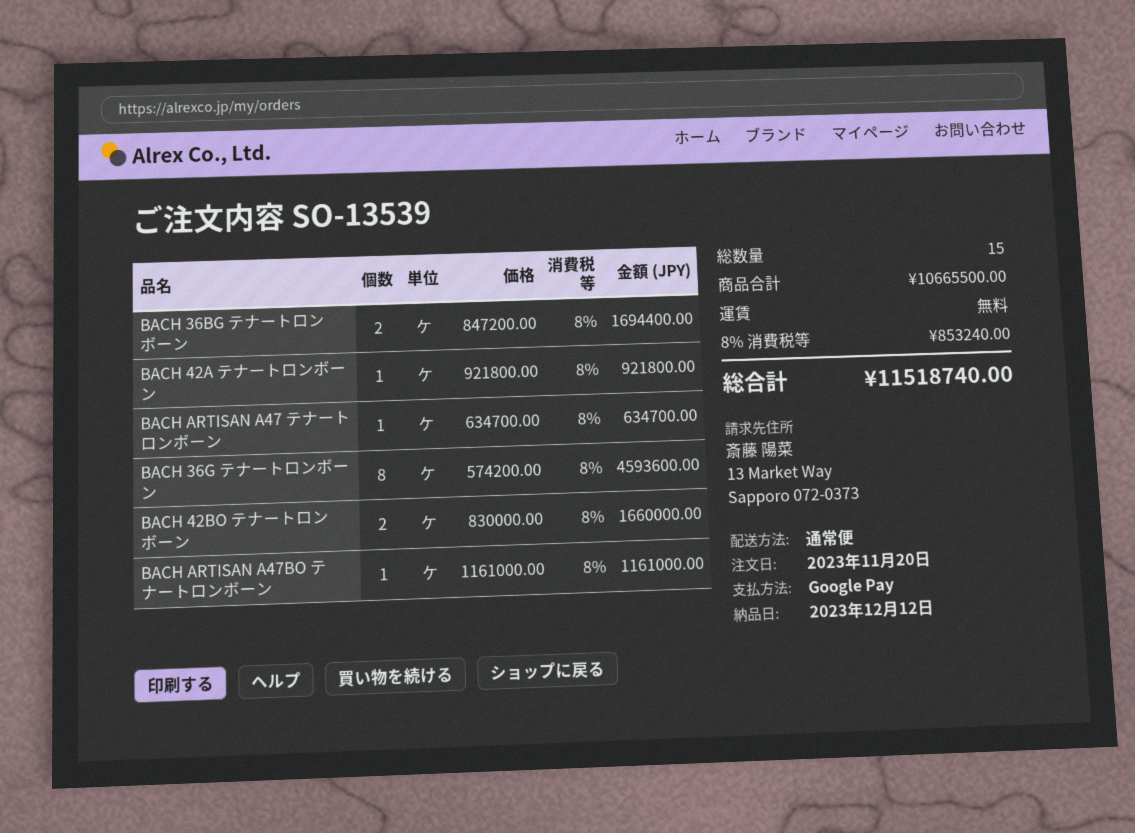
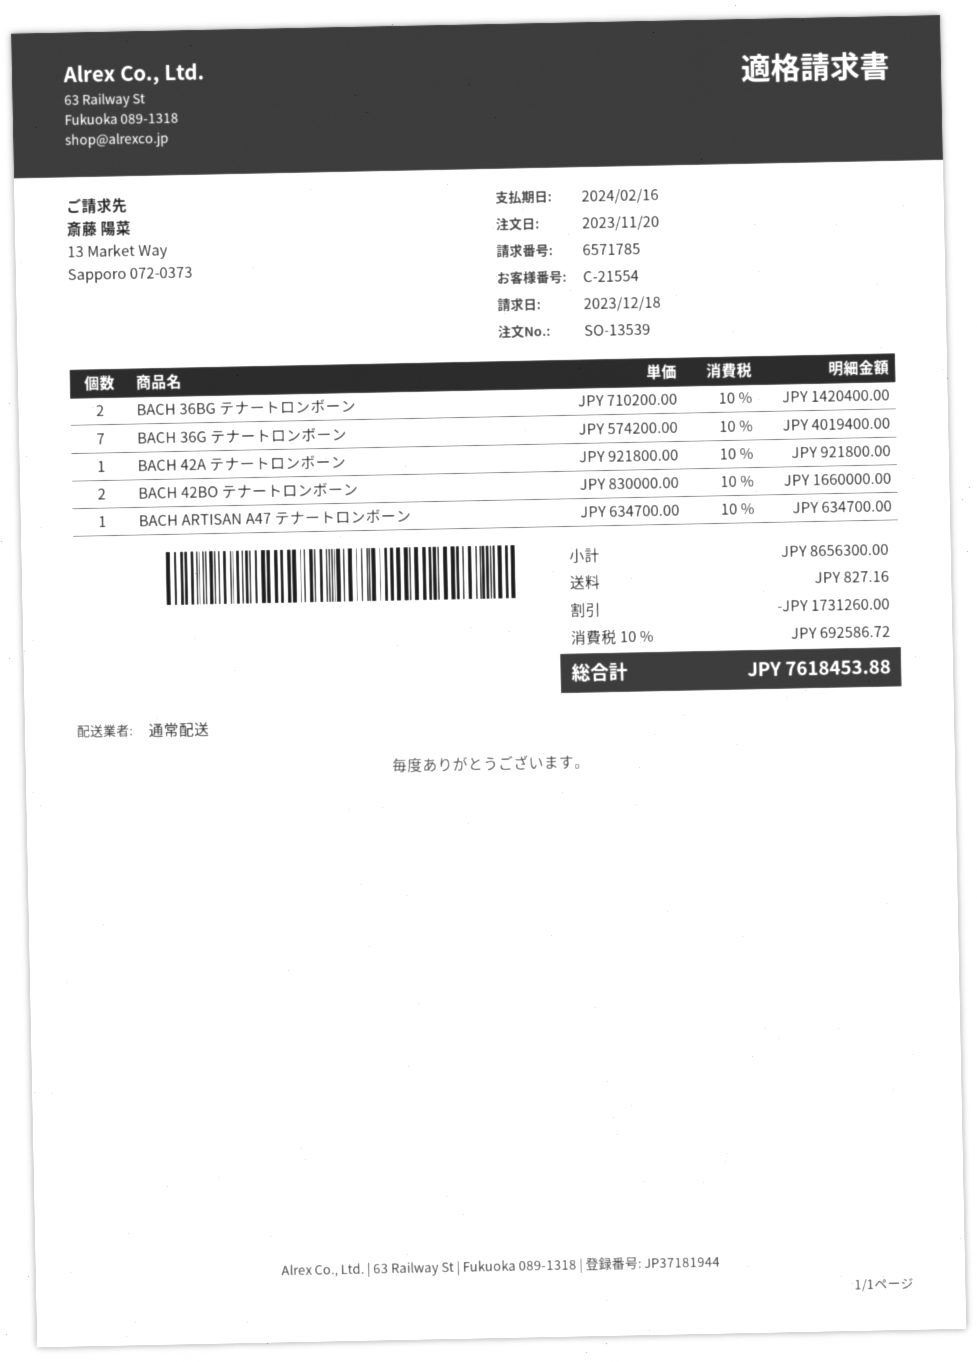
BACH 36BG テナートロンボーン: 2 x 847200.00 = 1694400.00 -> 2 x 710200.00 = 1420400.00
BACH 36G テナートロンボーン: 8 x 574200.00 = 4593600.00 -> 7 x 574200.00 = 4019400.00
BACH ARTISAN A47BO テナートロンボーン: 1 x 1161000.00 = 1161000.00 -> none
subtotal: 10665500.00 -> 8656300.00
discount: none -> 1731260.00
shipping: 0.00 -> 827.16
tax: 8% = 853240.00 -> 10% = 692586.72
total: 11518740.00 -> 7618453.88

